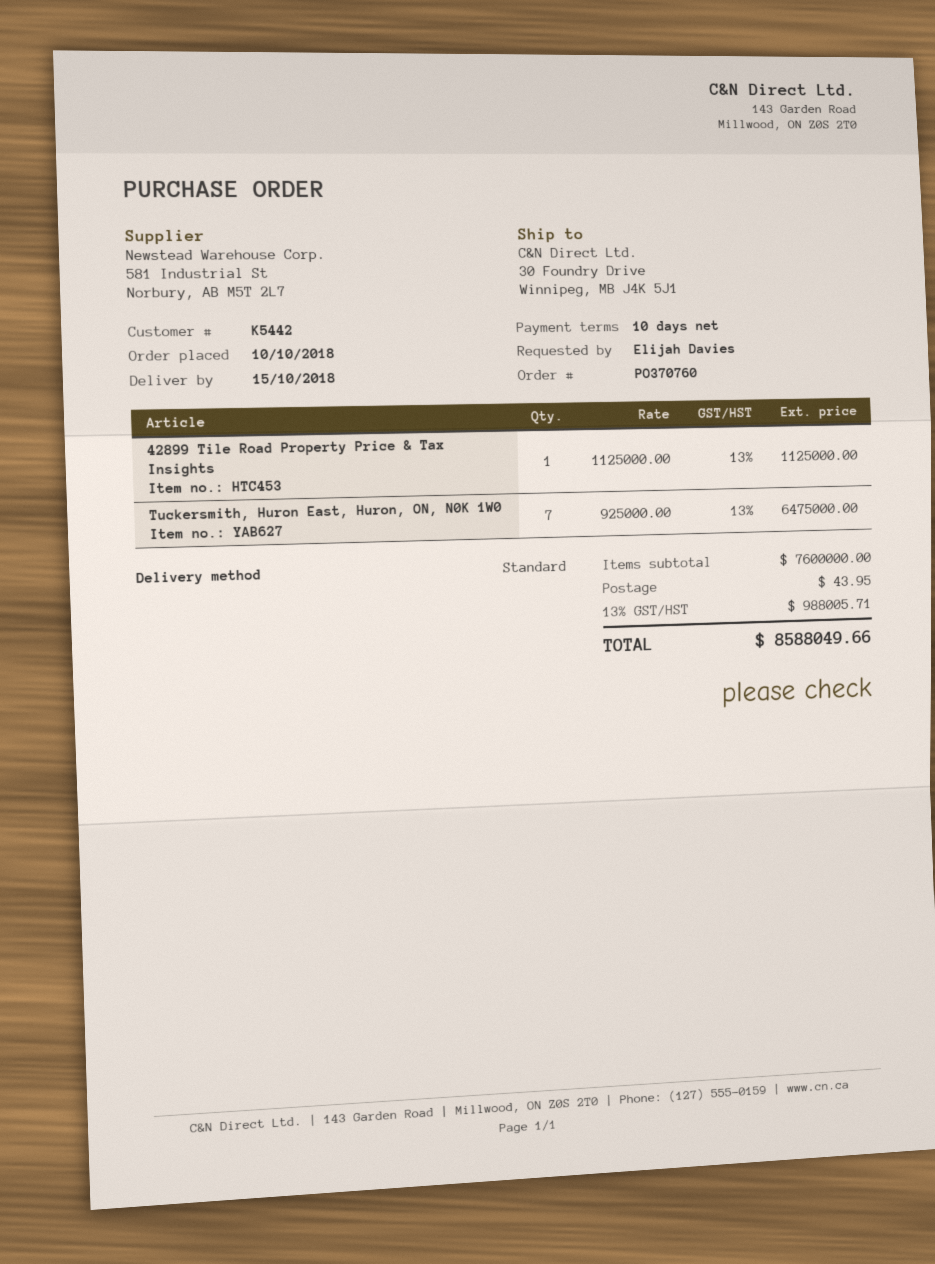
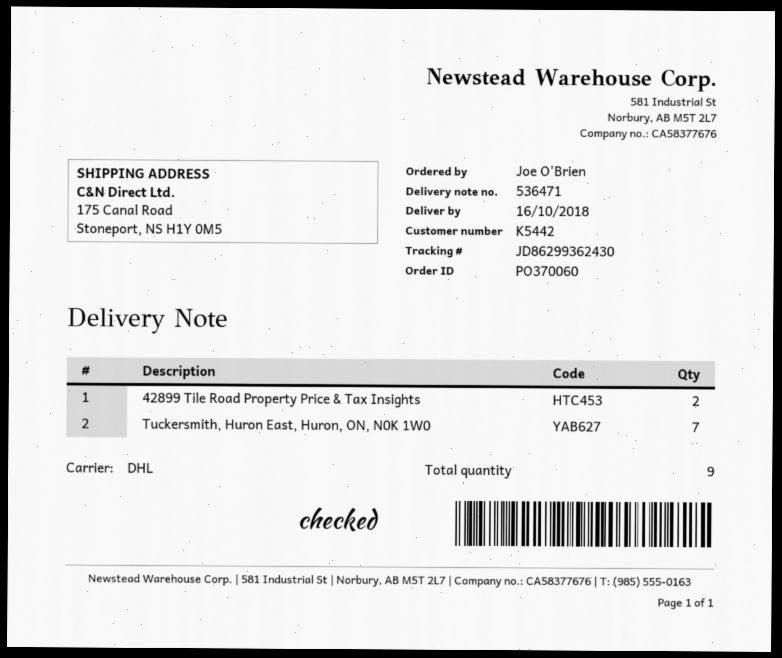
order number: PO370760 -> PO370060
delivery date: 2018-10-15 -> 2018-10-16
ordered by: Elijah Davies -> Joe O'Brien
shipping method: standard -> DHL
ship to: 30 Foundry Drive, Winnipeg, MB J4K 5J1 -> 175 Canal Road, Stoneport, NS H1Y 0M5
42899 Tile Road Property Price & Tax Insights: 1 -> 2

